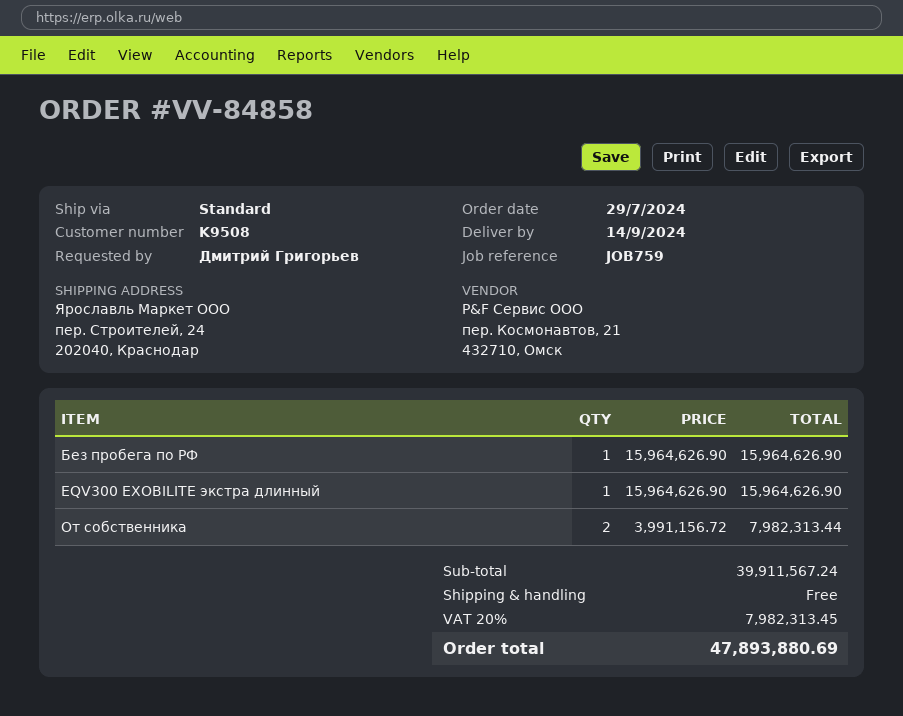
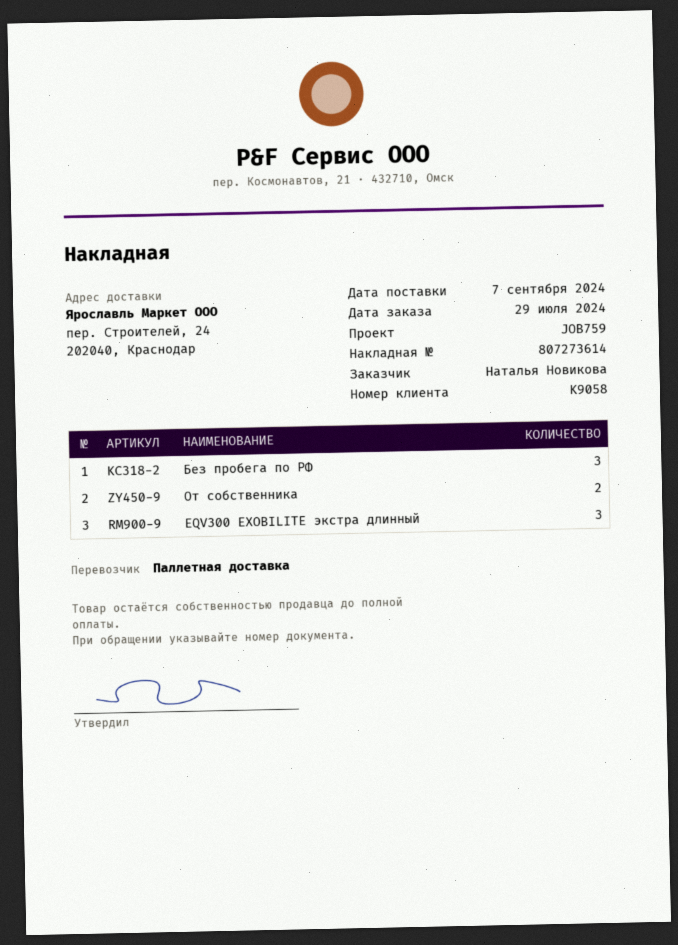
delivery date: 2024-09-14 -> 2024-09-07
customer number: K9508 -> K9058
ordered by: Дмитрий Григорьев -> Наталья Новикова
shipping method: standard -> pallet freight
Без пробега по РФ: 1 -> 3
EQV300 EXOBILITE экстра длинный: 1 -> 3

